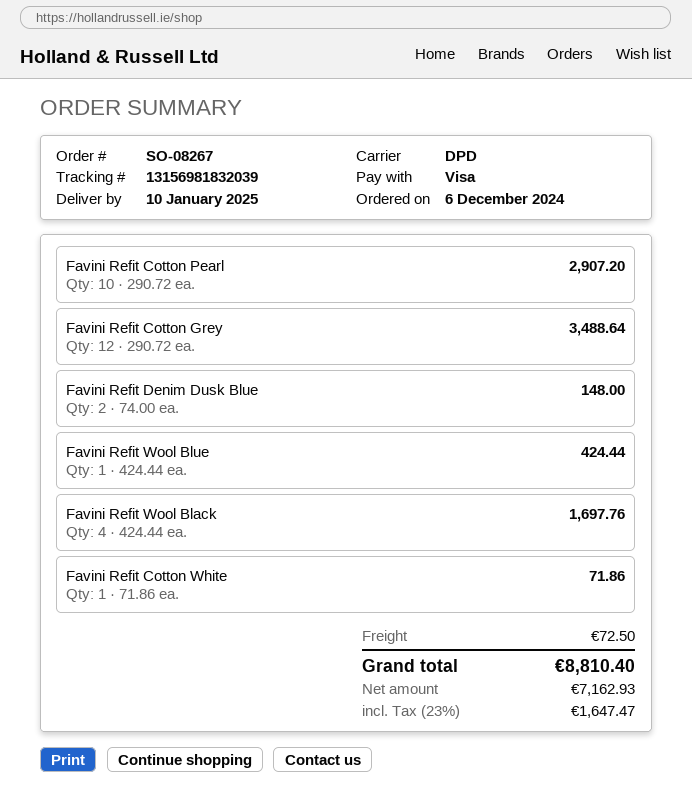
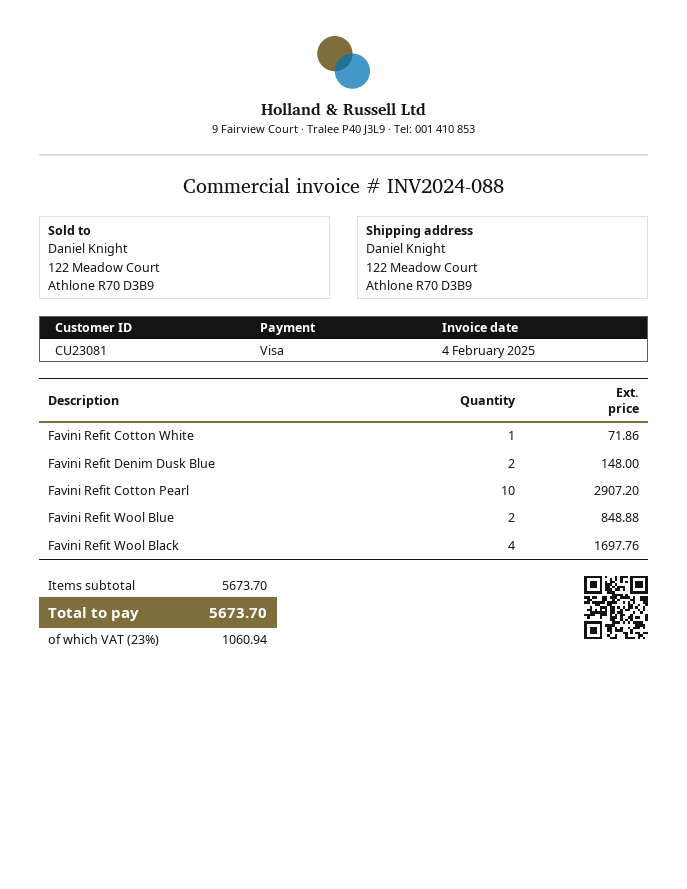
Favini Refit Cotton Grey: 12 for 3488.64 -> none
Favini Refit Wool Blue: 1 for 424.44 -> 2 for 848.88
shipping: 72.50 -> none
tax: 23% = 1647.47 -> 23% = 1060.94
total: 8810.40 -> 5673.70

